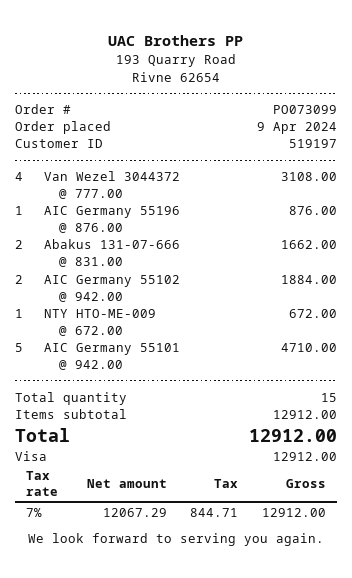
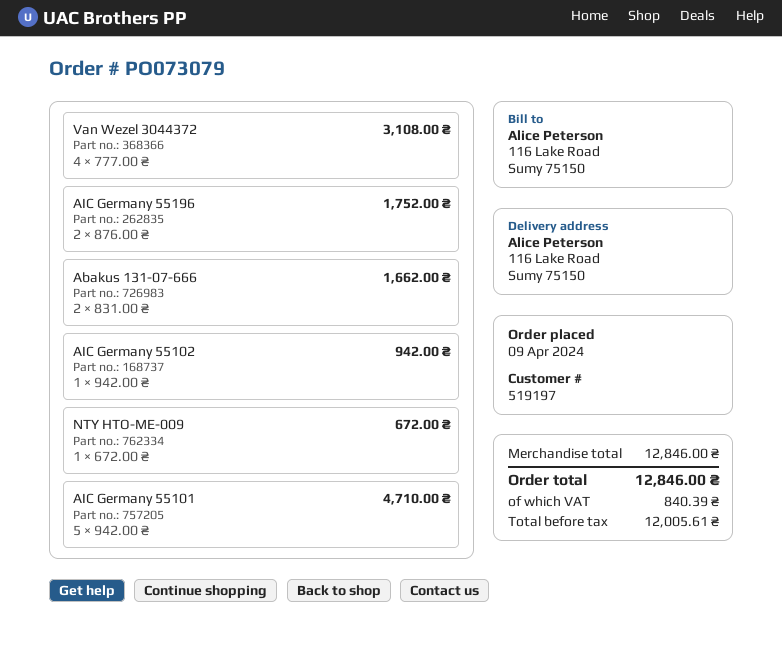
order number: PO073099 -> PO073079
AIC Germany 55196: 1 x 876.00 = 876.00 -> 2 x 876.00 = 1752.00
AIC Germany 55102: 2 x 942.00 = 1884.00 -> 1 x 942.00 = 942.00
subtotal: 12912.00 -> 12846.00
net: 12067.29 -> 12005.61
tax: 844.71 -> 840.39
total: 12912.00 -> 12846.00

